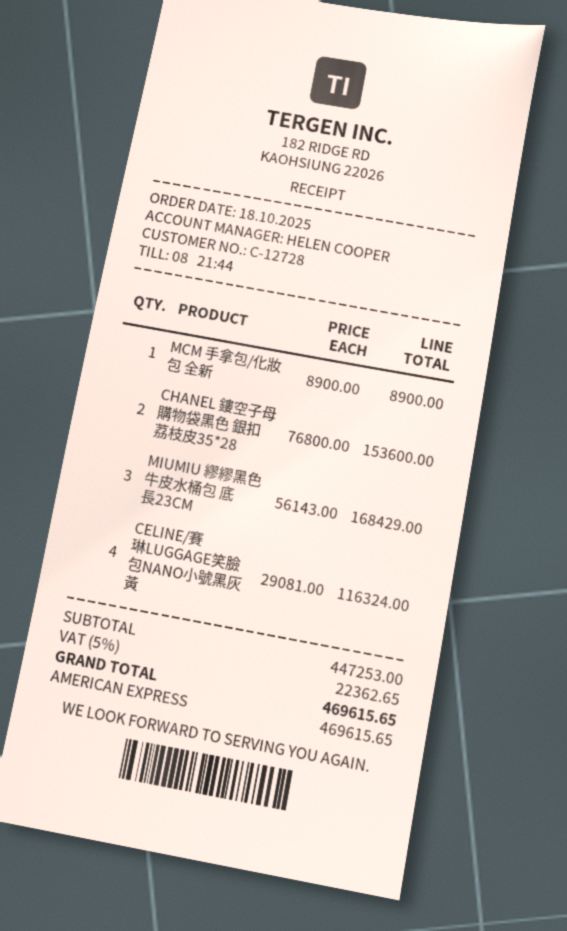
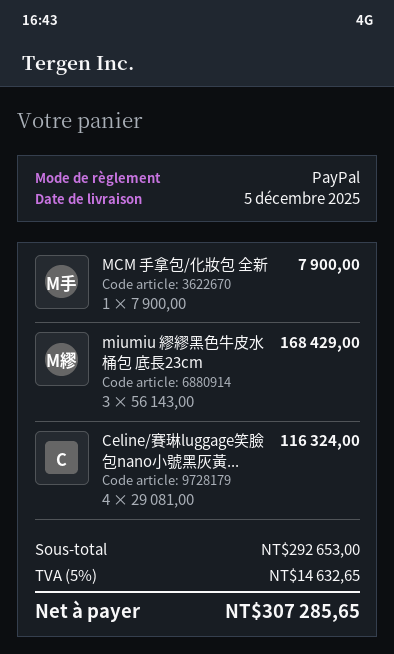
payment method: American Express -> PayPal
MCM 手拿包/化妝包 全新: 1 x 8900.00 = 8900.00 -> 1 x 7900.00 = 7900.00
CHANEL 鏤空子母購物袋黑色 銀扣 荔枝皮35*28: 2 x 76800.00 = 153600.00 -> none
subtotal: 447253.00 -> 292653.00
tax: 5% = 22362.65 -> 5% = 14632.65
total: 469615.65 -> 307285.65

